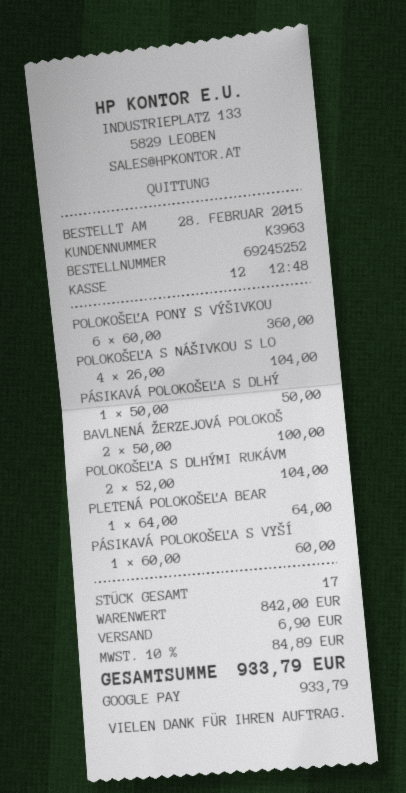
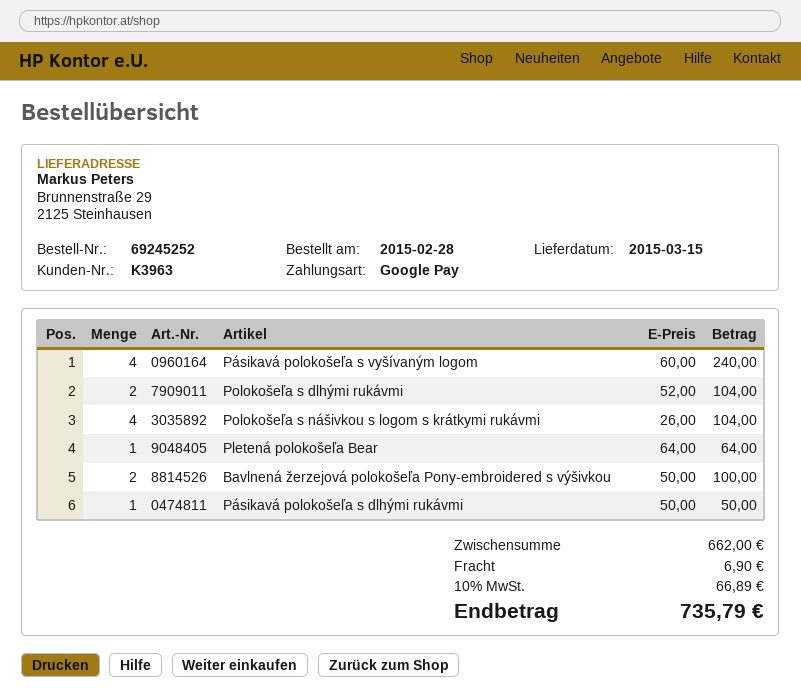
POLOKOŠEĽA PONY S VÝŠIVKOU: 6 x 60.00 = 360.00 -> none
PÁSIKAVÁ POLOKOŠEĽA S VYŠÍ: 1 x 60.00 = 60.00 -> 4 x 60.00 = 240.00
subtotal: 842.00 -> 662.00
tax: 10% = 84.89 -> 10% = 66.89
total: 933.79 -> 735.79

